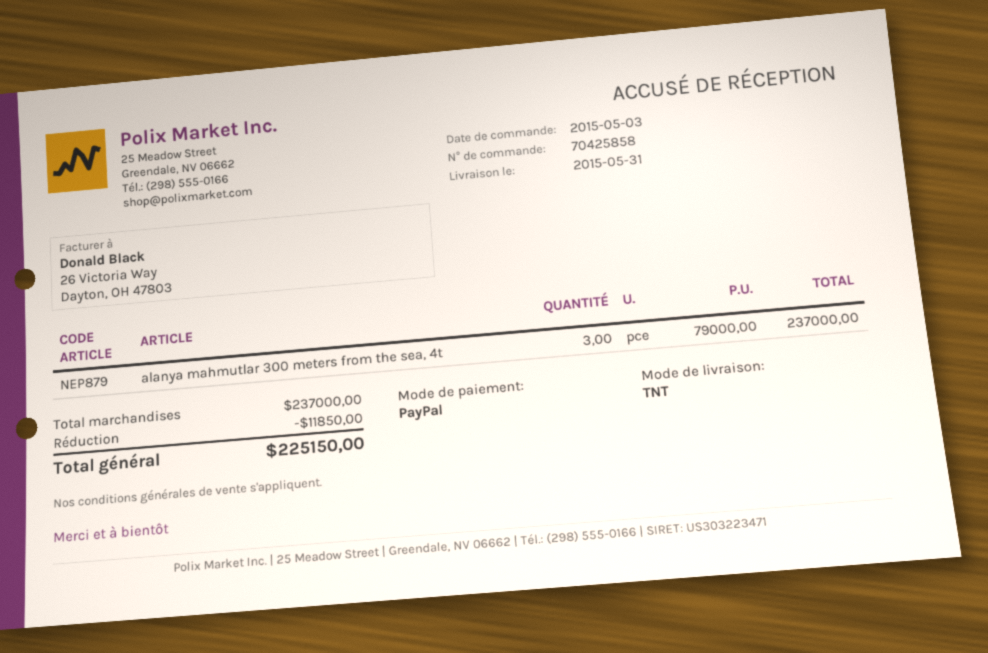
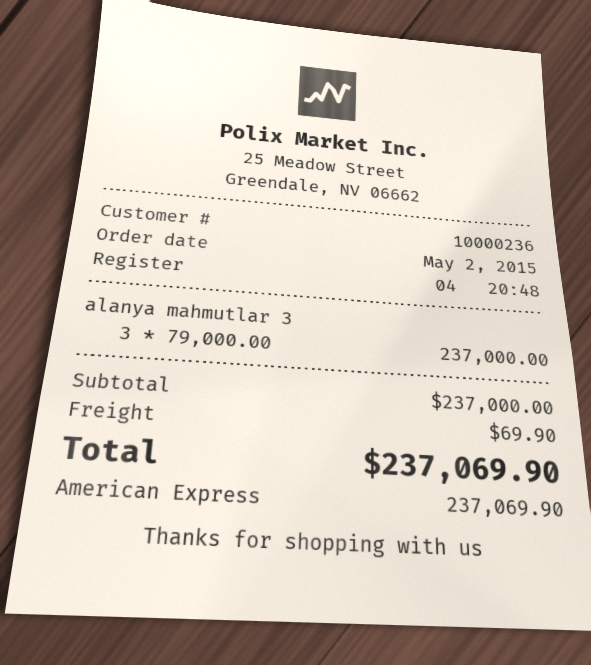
order date: 2015-05-03 -> 2015-05-02
payment method: PayPal -> American Express
discount: 11850.00 -> none
shipping: none -> 69.90
total: 225150.00 -> 237069.90

